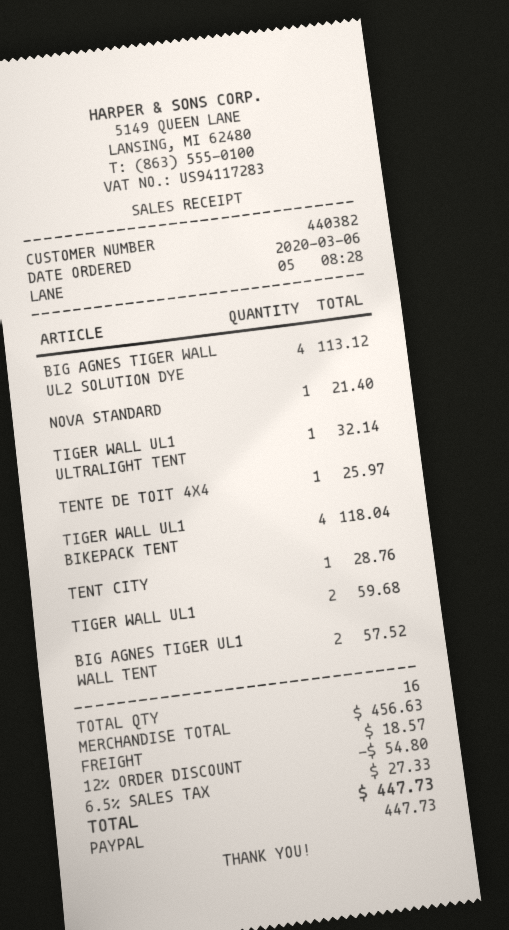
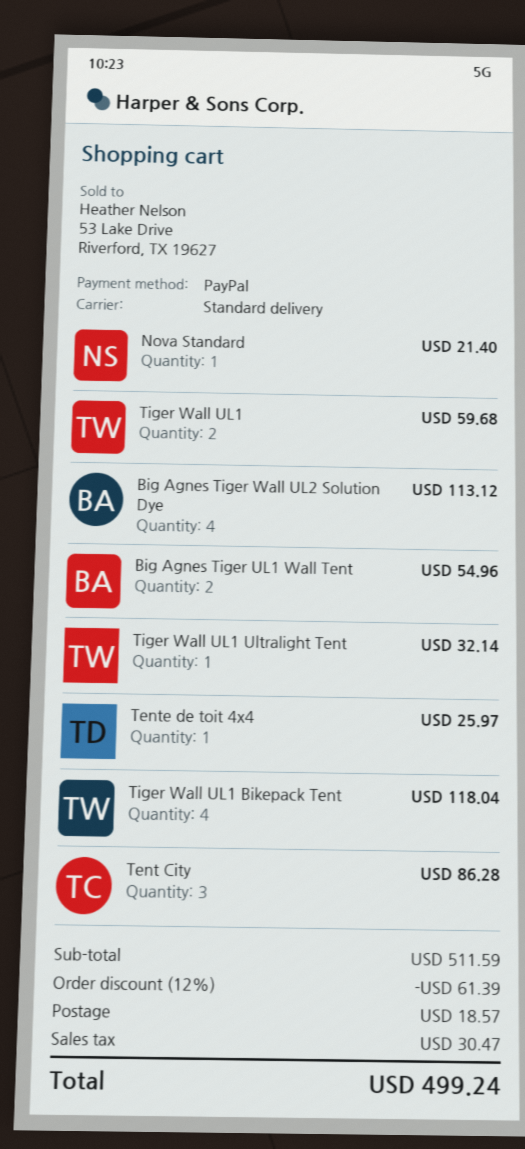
TENT CITY: 1 for 28.76 -> 3 for 86.28
BIG AGNES TIGER UL1 WALL TENT: 2 for 57.52 -> 2 for 54.96
subtotal: 456.63 -> 511.59
discount: 12% = 54.80 -> 12% = 61.39
tax: 27.33 -> 30.47
total: 447.73 -> 499.24

